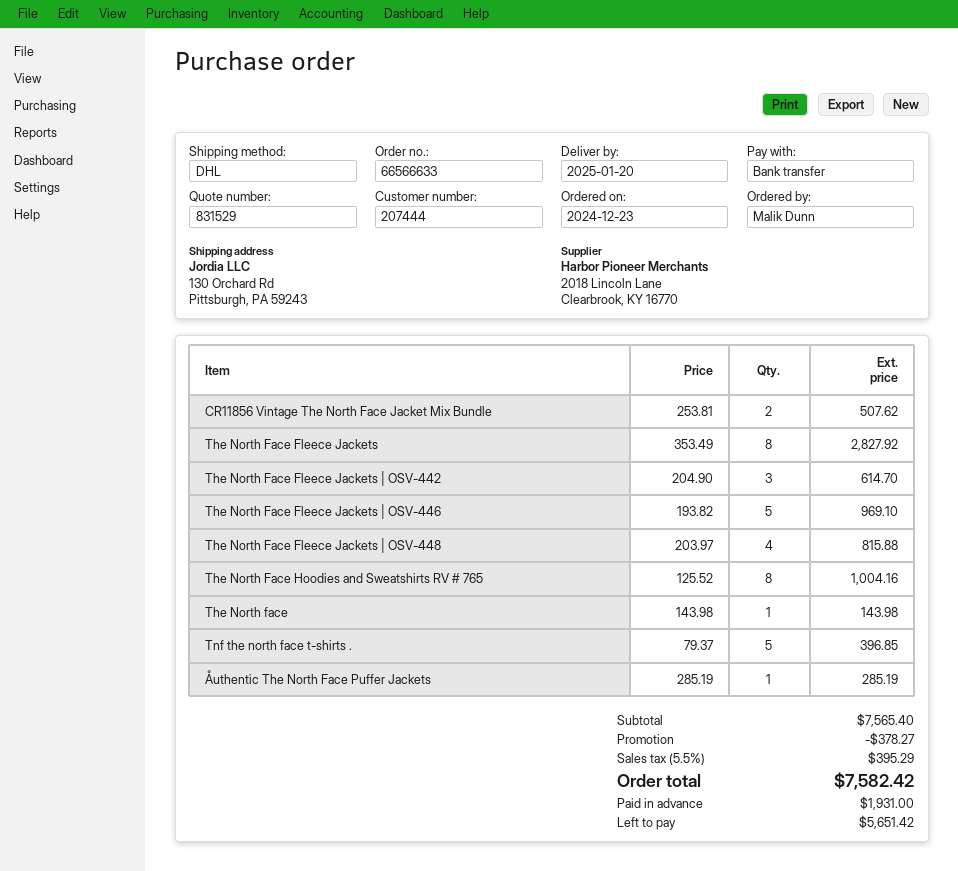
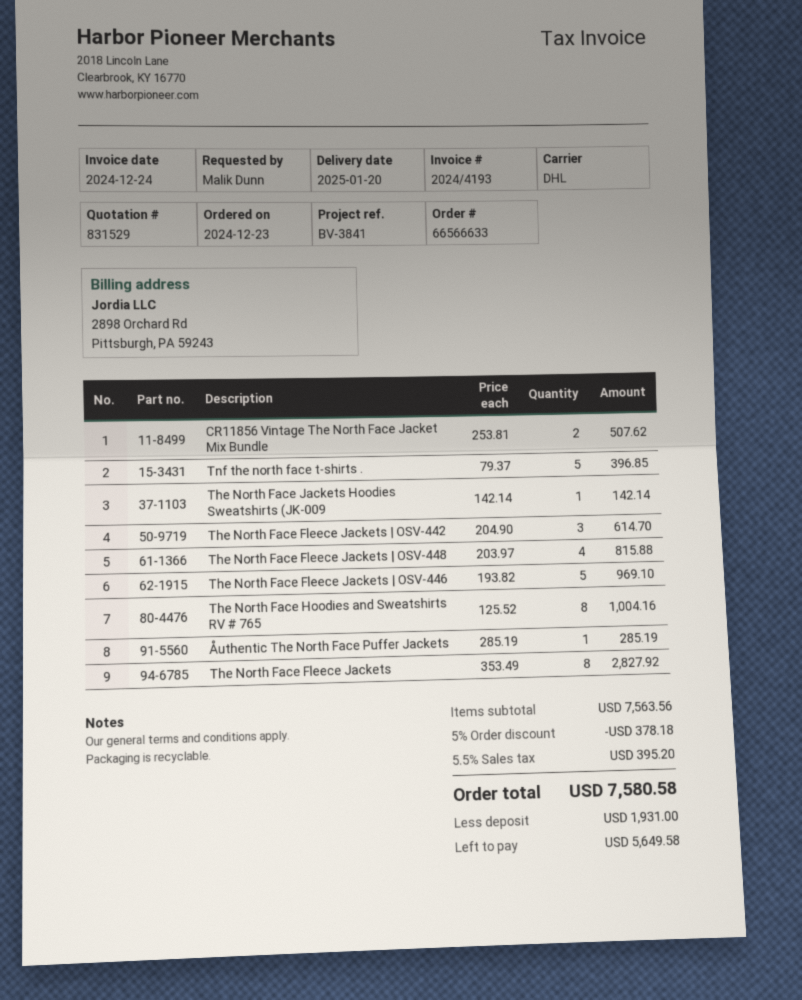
The North face: 1 x 143.98 = 143.98 -> none
The North Face Jackets Hoodies Sweatshirts (JK-009: none -> 1 x 142.14 = 142.14
subtotal: 7565.40 -> 7563.56
discount: 378.27 -> 378.18
tax: 5.5% = 395.29 -> 5.5% = 395.20
total: 7582.42 -> 7580.58
balance: 5651.42 -> 5649.58

